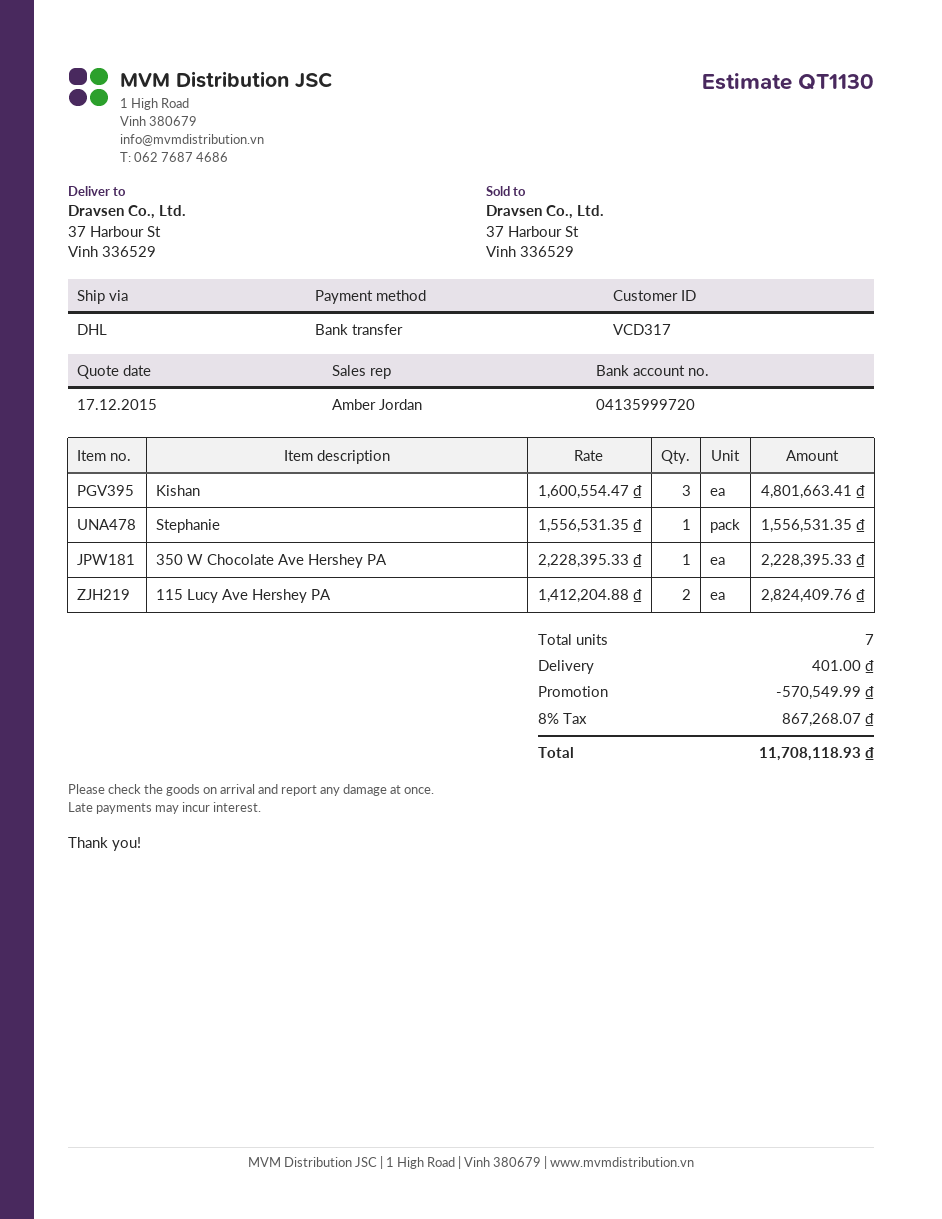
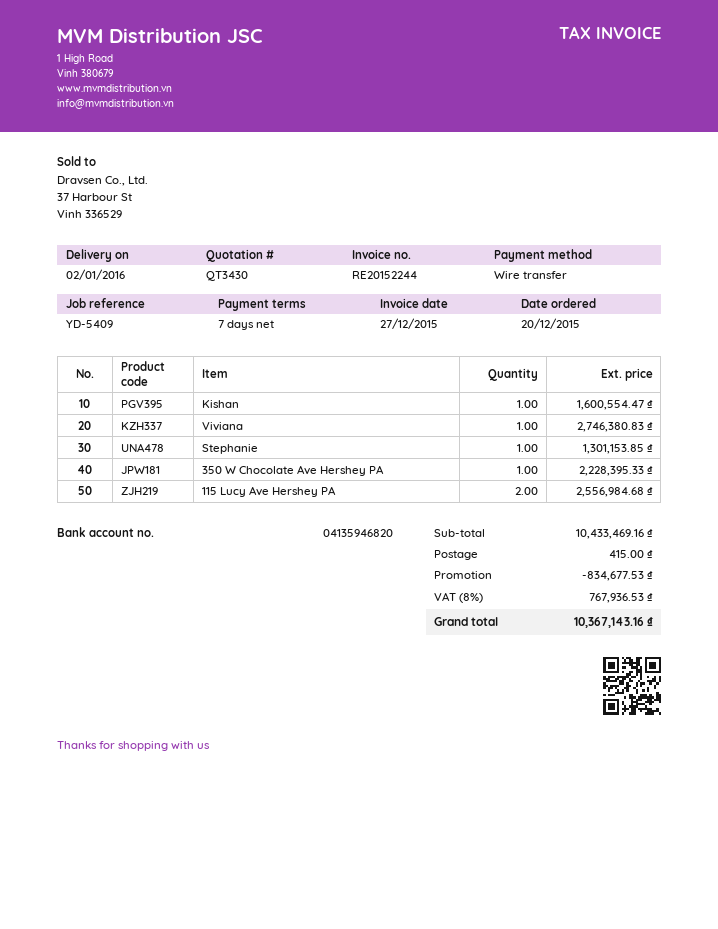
quote number: QT1130 -> QT3430
bank account: 04135999720 -> 04135946820
Kishan: 3 for 4801663.41 -> 1 for 1600554.47
Stephanie: 1 for 1556531.35 -> 1 for 1301153.85
115 Lucy Ave Hershey PA: 2 for 2824409.76 -> 2 for 2556984.68
Viviana: none -> 1 for 2746380.83
discount: 570549.99 -> 834677.53
shipping: 401.00 -> 415.00
tax: 8% = 867268.07 -> 8% = 767936.53
total: 11708118.93 -> 10367143.16

